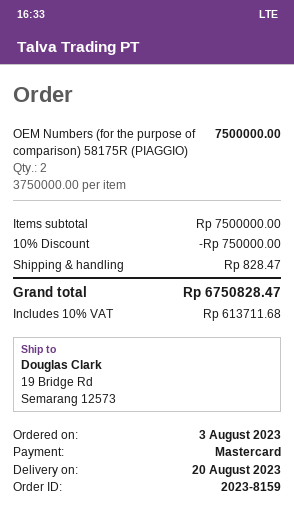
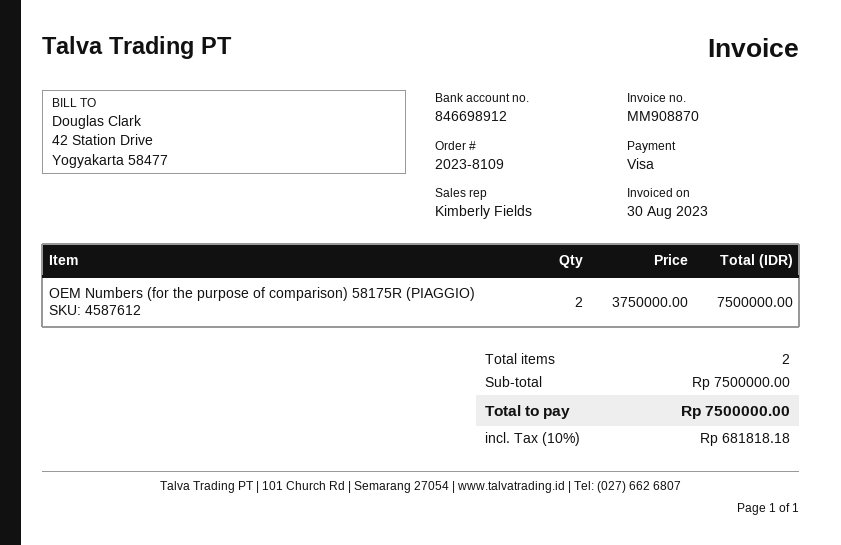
order number: 2023-8159 -> 2023-8109
payment method: Mastercard -> Visa
discount: 10% = 750000.00 -> none
shipping: 828.47 -> none
tax: 10% = 613711.68 -> 10% = 681818.18
total: 6750828.47 -> 7500000.00

